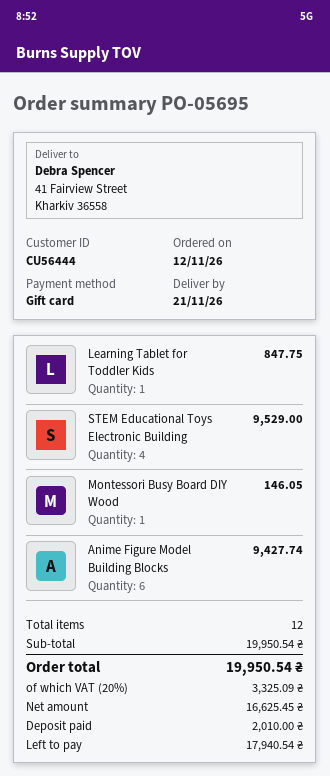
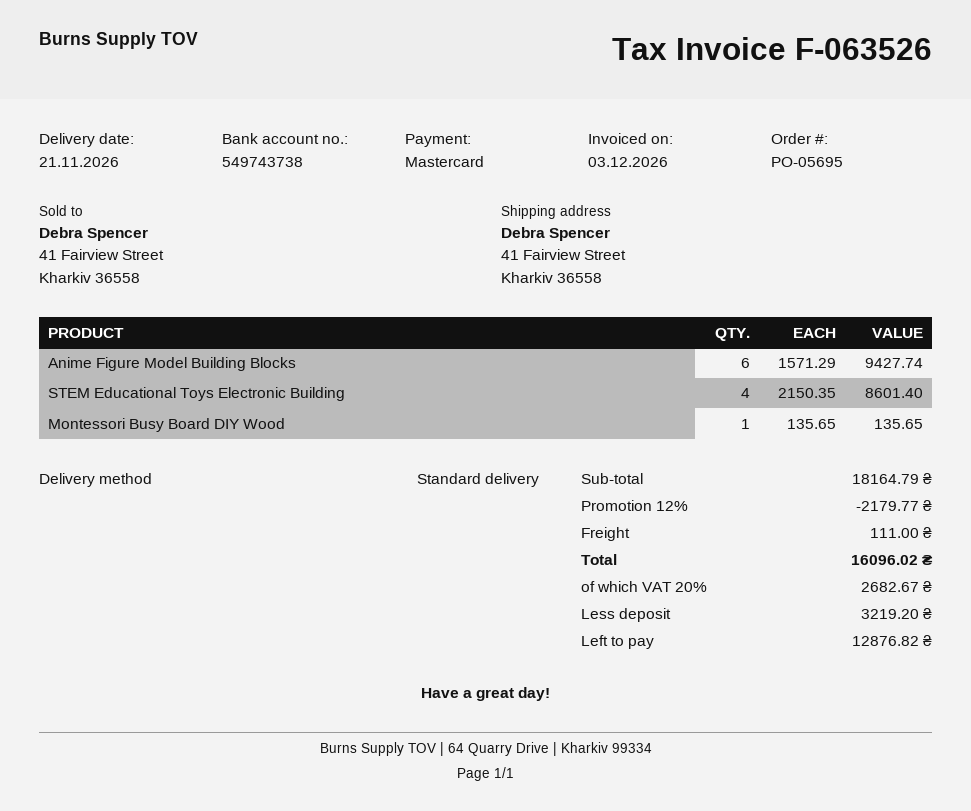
payment method: gift card -> Mastercard
Learning Tablet for Toddler Kids: 1 for 847.75 -> none
STEM Educational Toys Electronic Building: 4 for 9529.00 -> 4 for 8601.40
Montessori Busy Board DIY Wood: 1 for 146.05 -> 1 for 135.65
subtotal: 19950.54 -> 18164.79
discount: none -> 12% = 2179.77
shipping: none -> 111.00
tax: 20% = 3325.09 -> 20% = 2682.67
total: 19950.54 -> 16096.02
deposit: 2010.00 -> 3219.20
balance: 17940.54 -> 12876.82

